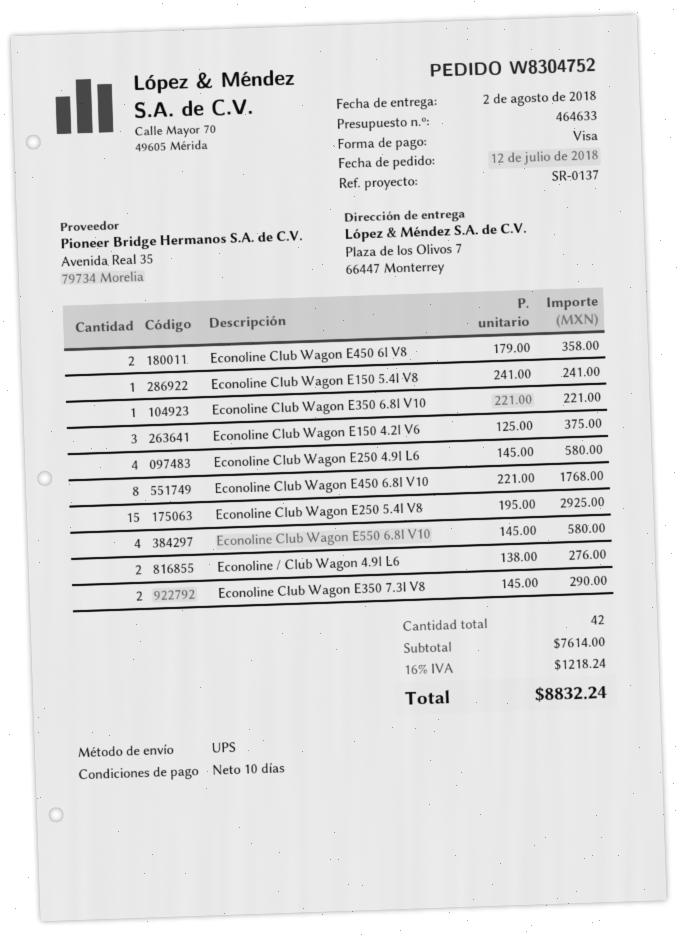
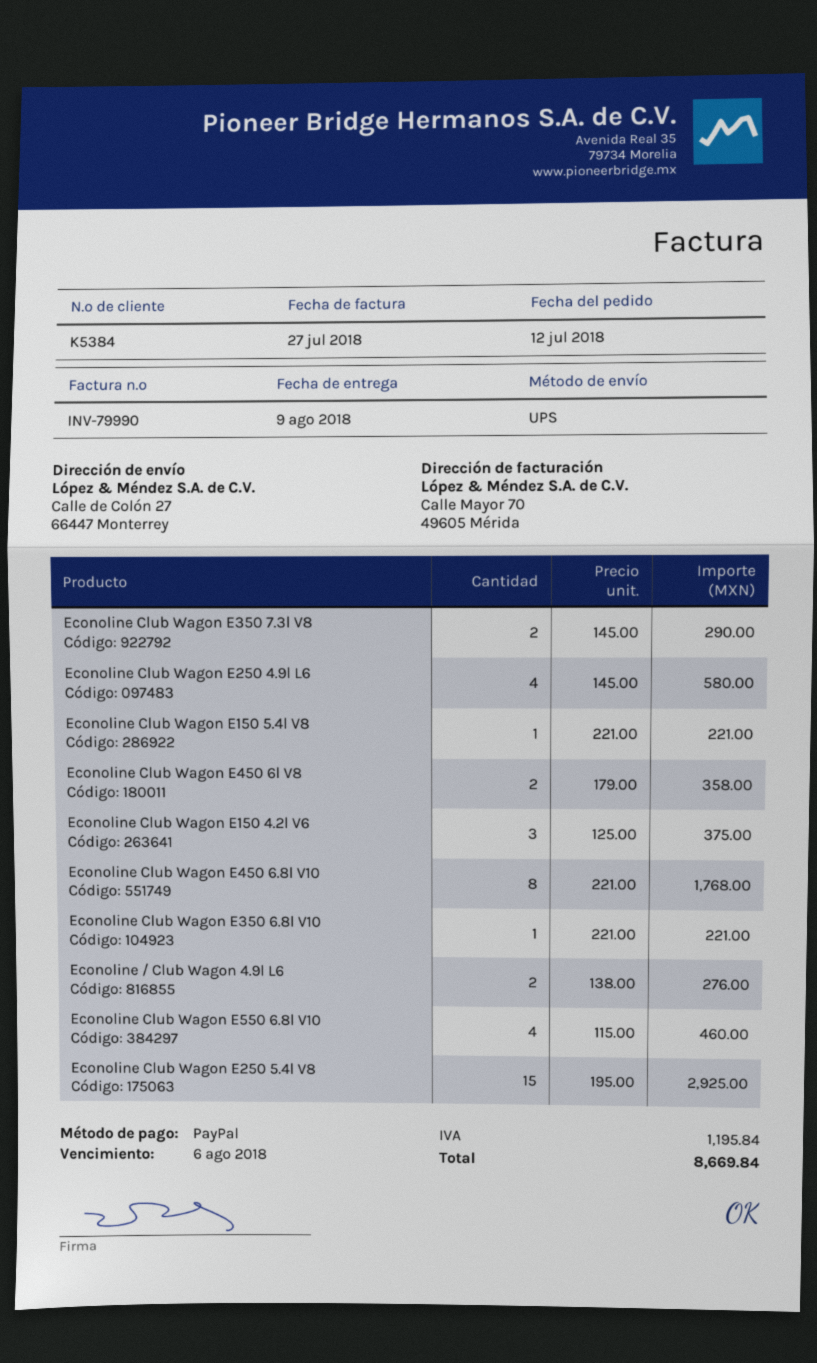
delivery date: 2018-08-02 -> 2018-08-09
payment method: Visa -> PayPal
ship to: Plaza de los Olivos 7, 66447 Monterrey -> Calle de Colón 27, 66447 Monterrey
Econoline Club Wagon E150 5.4l V8: 1 x 241.00 = 241.00 -> 1 x 221.00 = 221.00
Econoline Club Wagon E550 6.8l V10: 4 x 145.00 = 580.00 -> 4 x 115.00 = 460.00
tax: 1218.24 -> 1195.84
total: 8832.24 -> 8669.84

